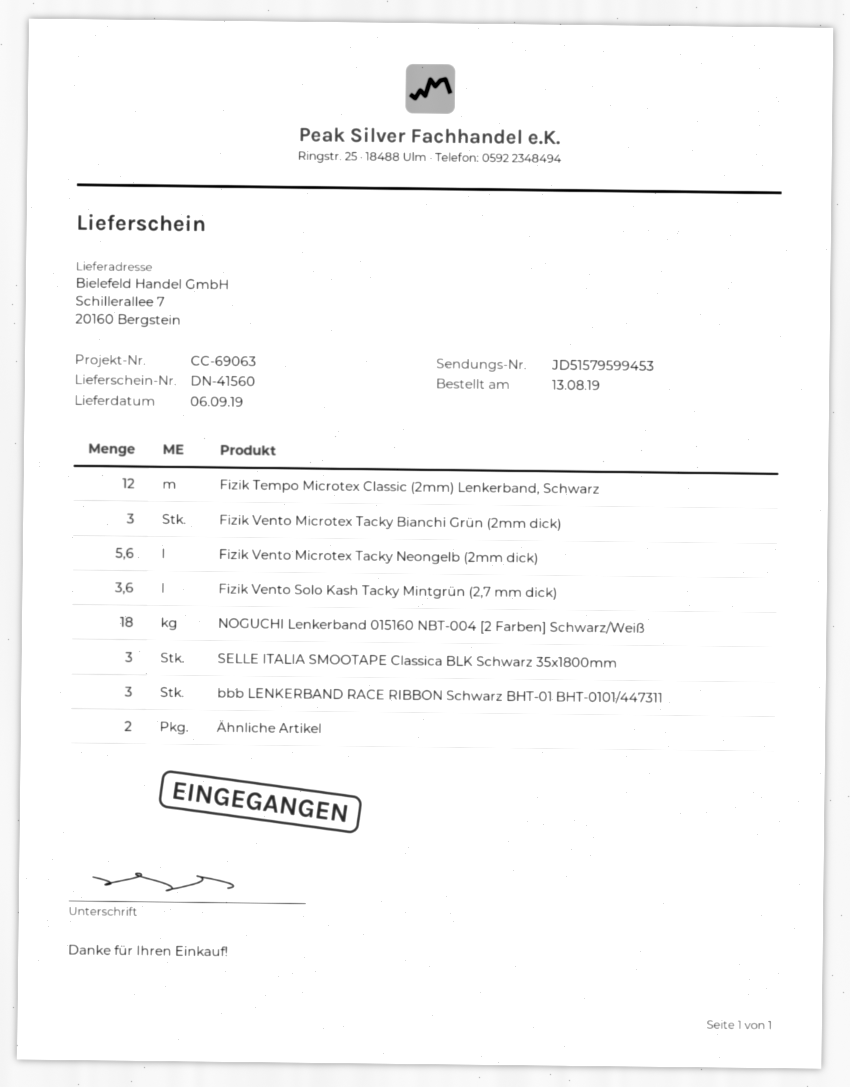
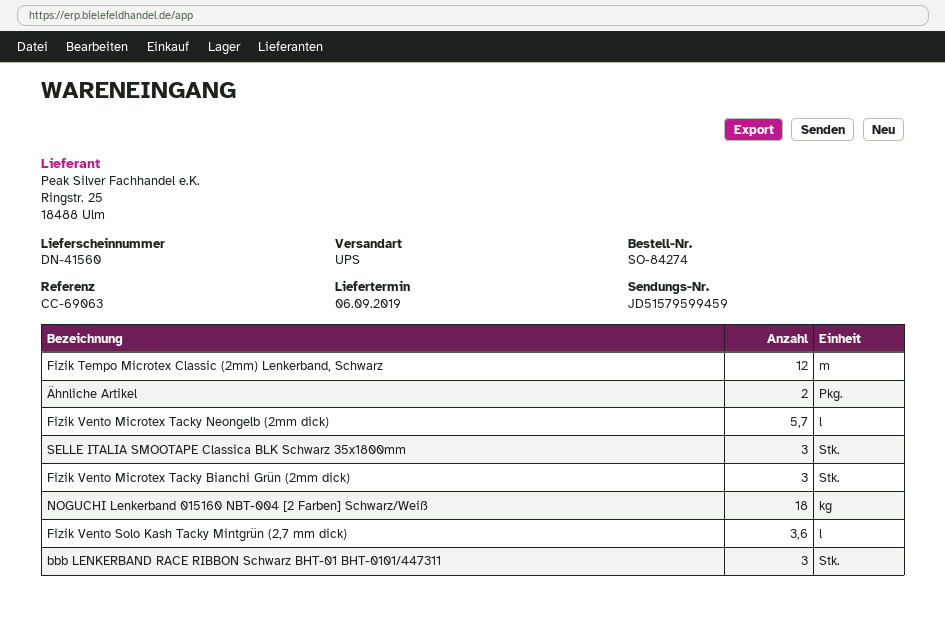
tracking number: JD51579599453 -> JD51579599459
Fizik Vento Microtex Tacky Neongelb (2mm dick): 5.6 -> 5.7

